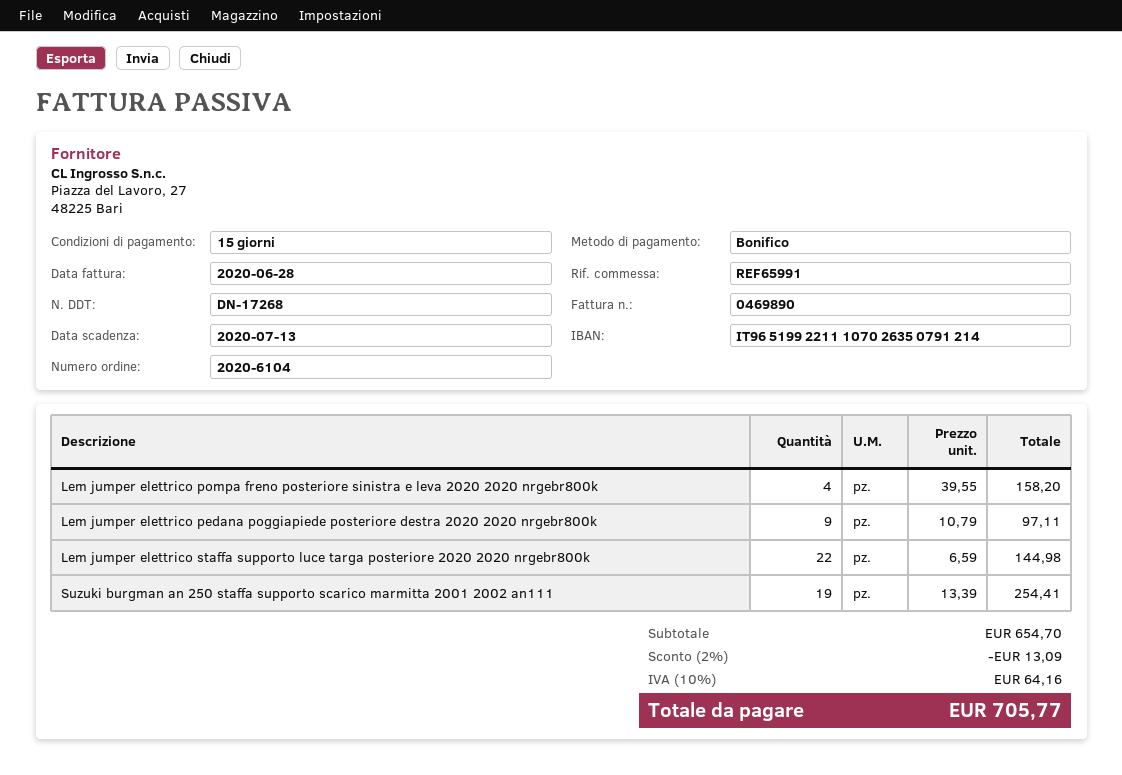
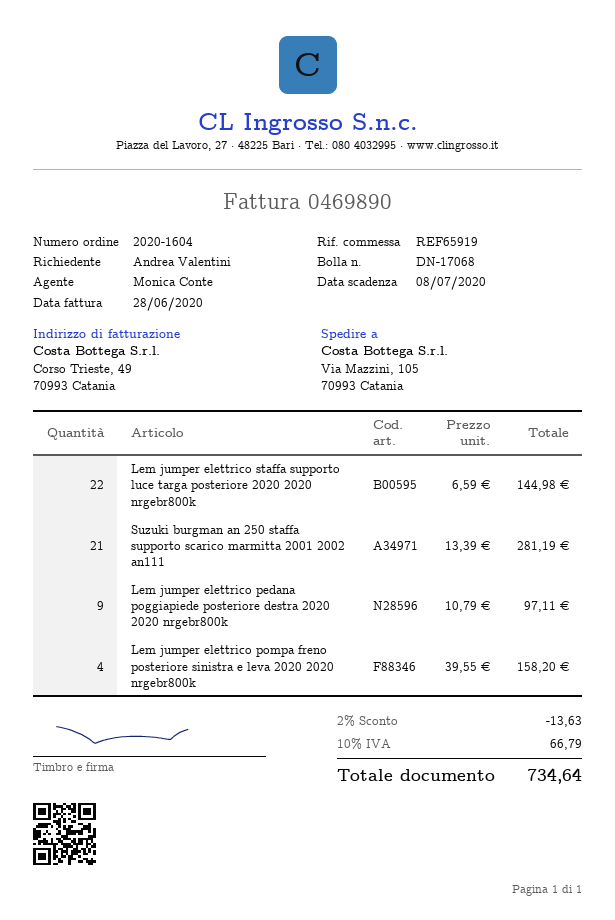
order number: 2020-6104 -> 2020-1604
delivery note number: DN-17268 -> DN-17068
due date: 2020-07-13 -> 2020-07-08
reference: REF65991 -> REF65919
Suzuki burgman an 250 staffa supporto scarico marmitta 2001 2002 an111: 19 x 13.39 = 254.41 -> 21 x 13.39 = 281.19
discount: 2% = 13.09 -> 2% = 13.63
tax: 10% = 64.16 -> 10% = 66.79
total: 705.77 -> 734.64

